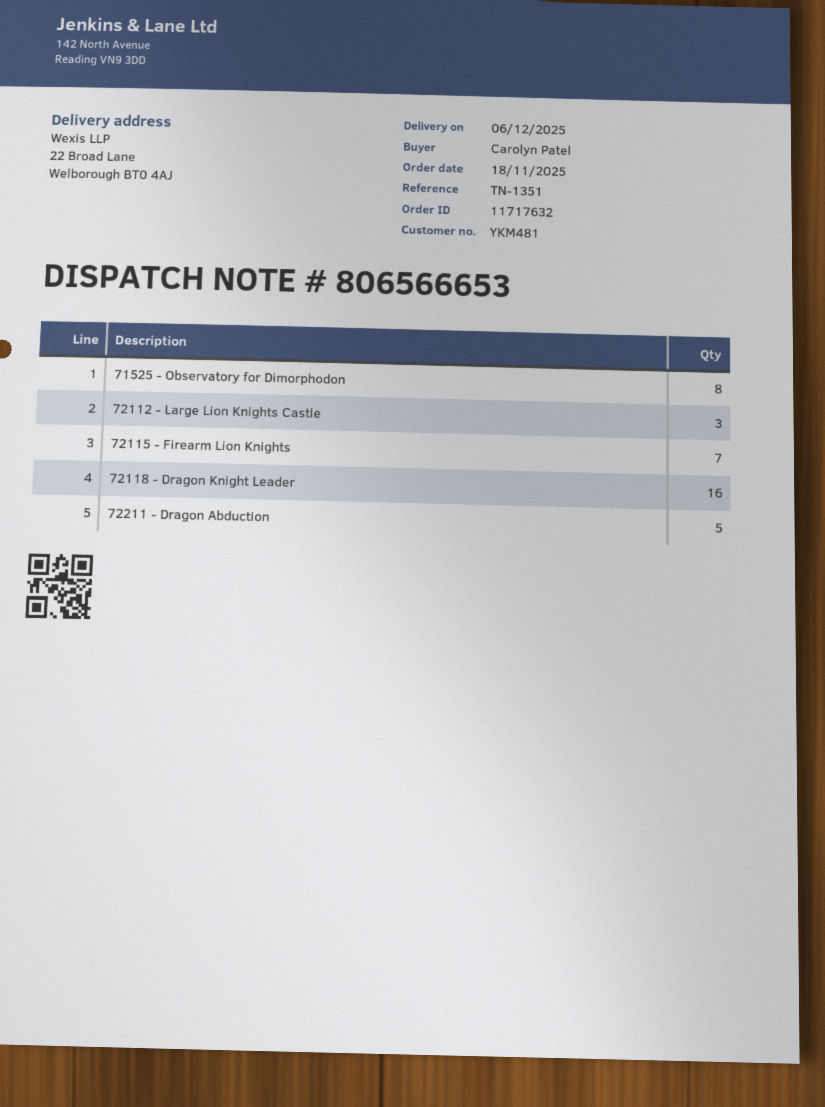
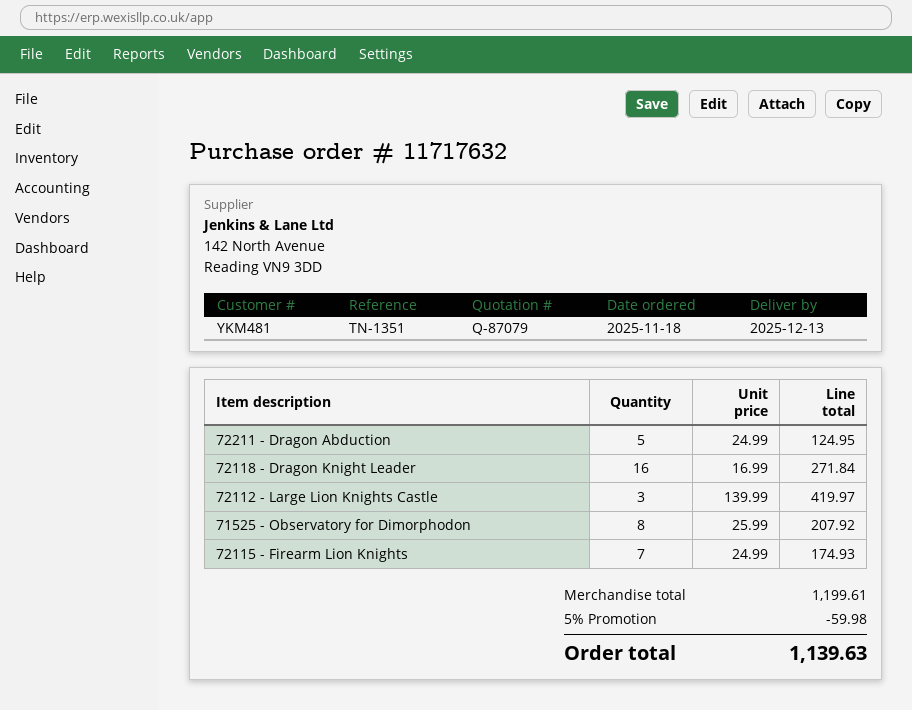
delivery date: 2025-12-06 -> 2025-12-13

